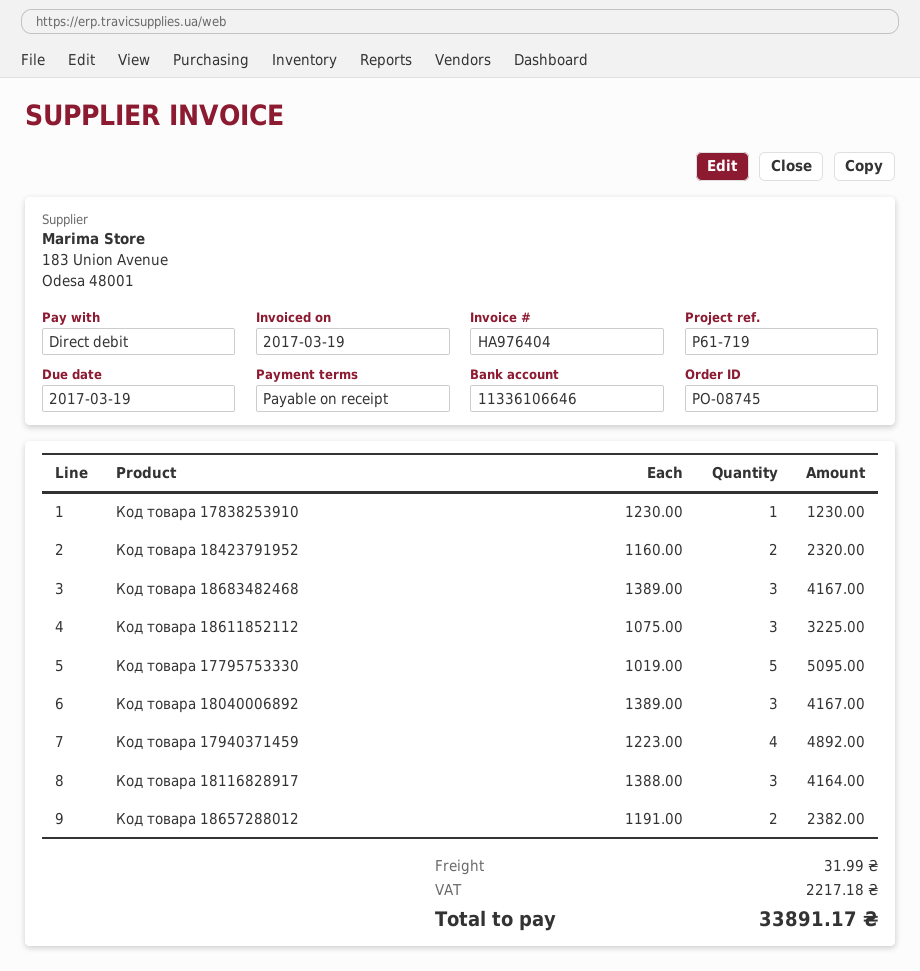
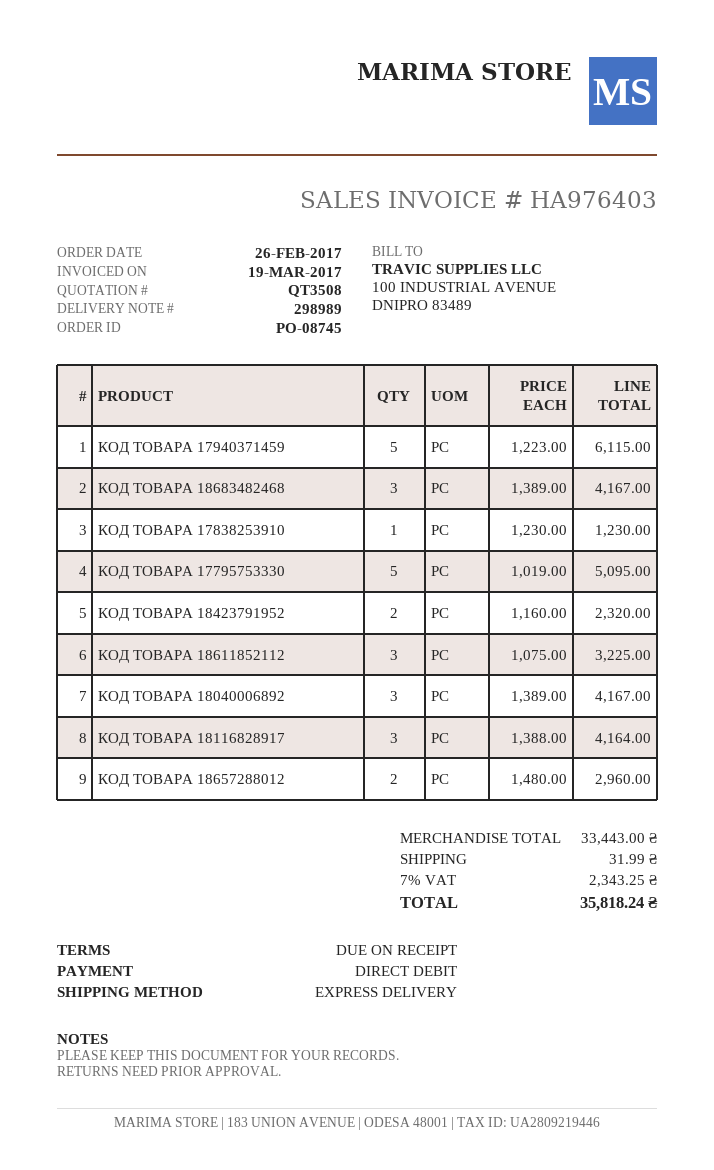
invoice number: HA976404 -> HA976403
Код товара 17940371459: 4 x 1223.00 = 4892.00 -> 5 x 1223.00 = 6115.00
Код товара 18657288012: 2 x 1191.00 = 2382.00 -> 2 x 1480.00 = 2960.00
tax: 2217.18 -> 2343.25
total: 33891.17 -> 35818.24

